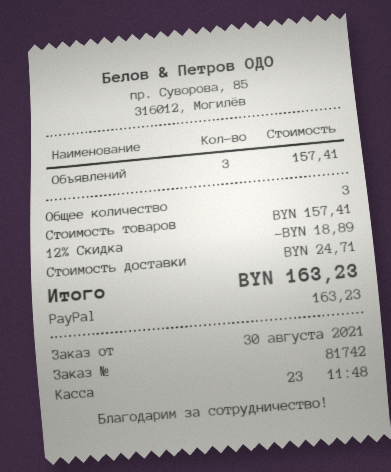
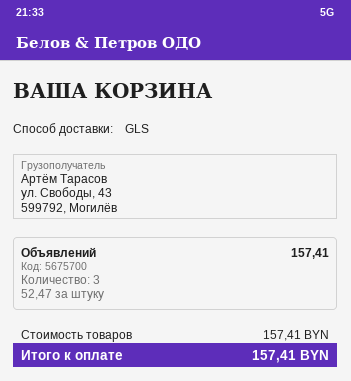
discount: 12% = 18.89 -> none
shipping: 24.71 -> none
total: 163.23 -> 157.41

